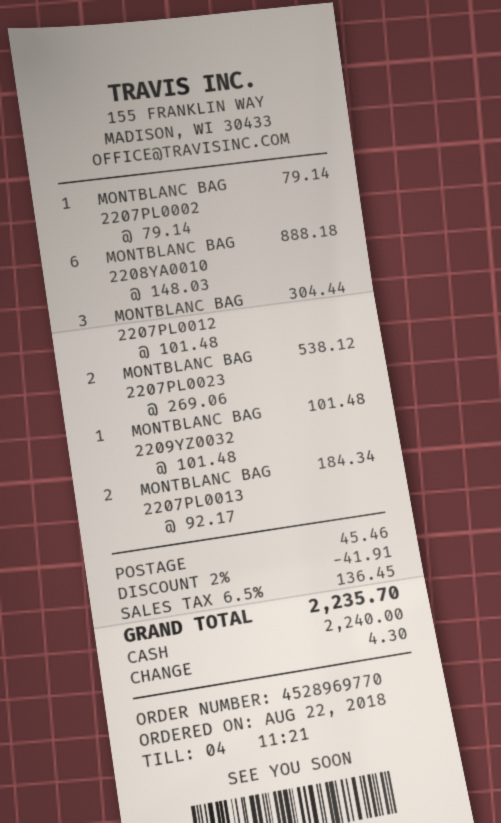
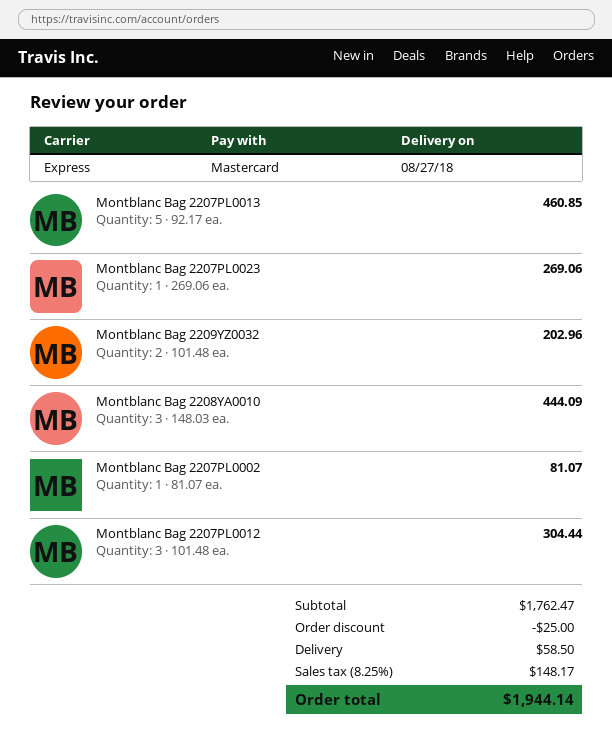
payment method: cash -> Mastercard
MONTBLANC BAG 2207PL0002: 1 x 79.14 = 79.14 -> 1 x 81.07 = 81.07
MONTBLANC BAG 2208YA0010: 6 x 148.03 = 888.18 -> 3 x 148.03 = 444.09
MONTBLANC BAG 2207PL0023: 2 x 269.06 = 538.12 -> 1 x 269.06 = 269.06
MONTBLANC BAG 2209YZ0032: 1 x 101.48 = 101.48 -> 2 x 101.48 = 202.96
MONTBLANC BAG 2207PL0013: 2 x 92.17 = 184.34 -> 5 x 92.17 = 460.85
discount: 41.91 -> 25.00
shipping: 45.46 -> 58.50
tax: 6.5% = 136.45 -> 8.25% = 148.17
total: 2235.70 -> 1944.14

